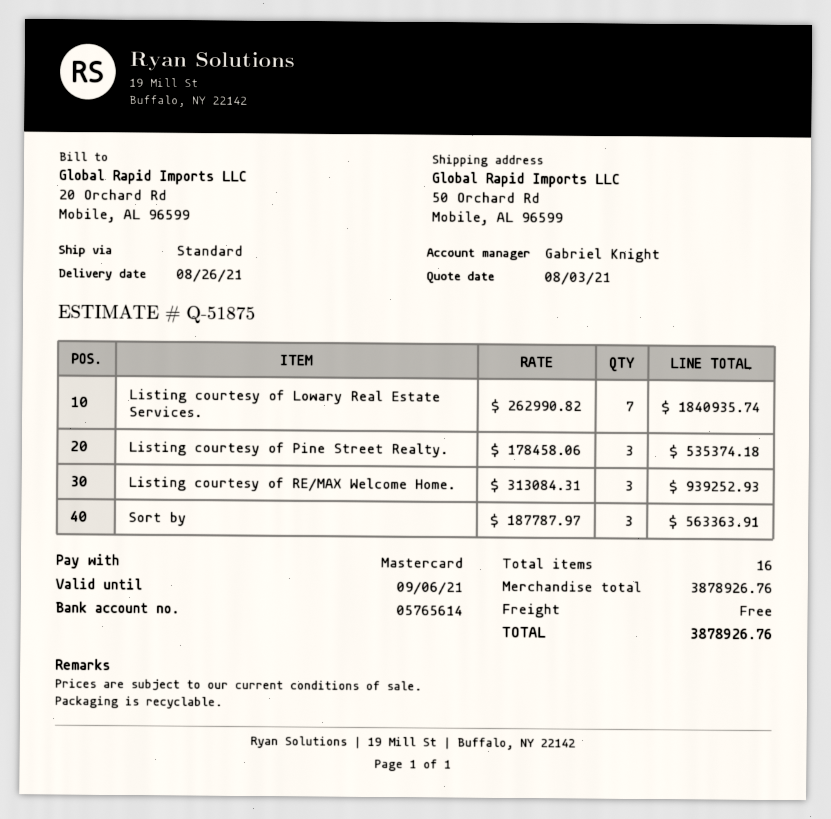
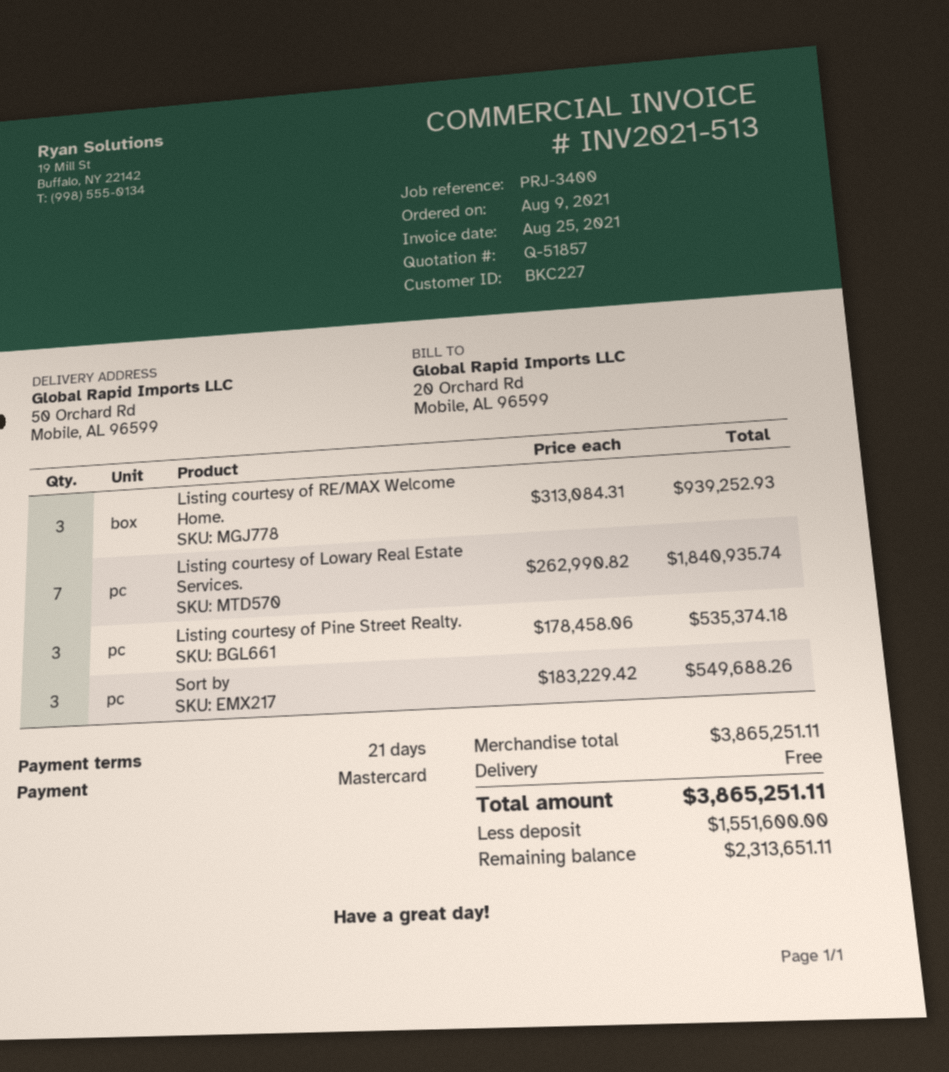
quote number: Q-51875 -> Q-51857
Sort by: 3 x 187787.97 = 563363.91 -> 3 x 183229.42 = 549688.26
subtotal: 3878926.76 -> 3865251.11
total: 3878926.76 -> 3865251.11

